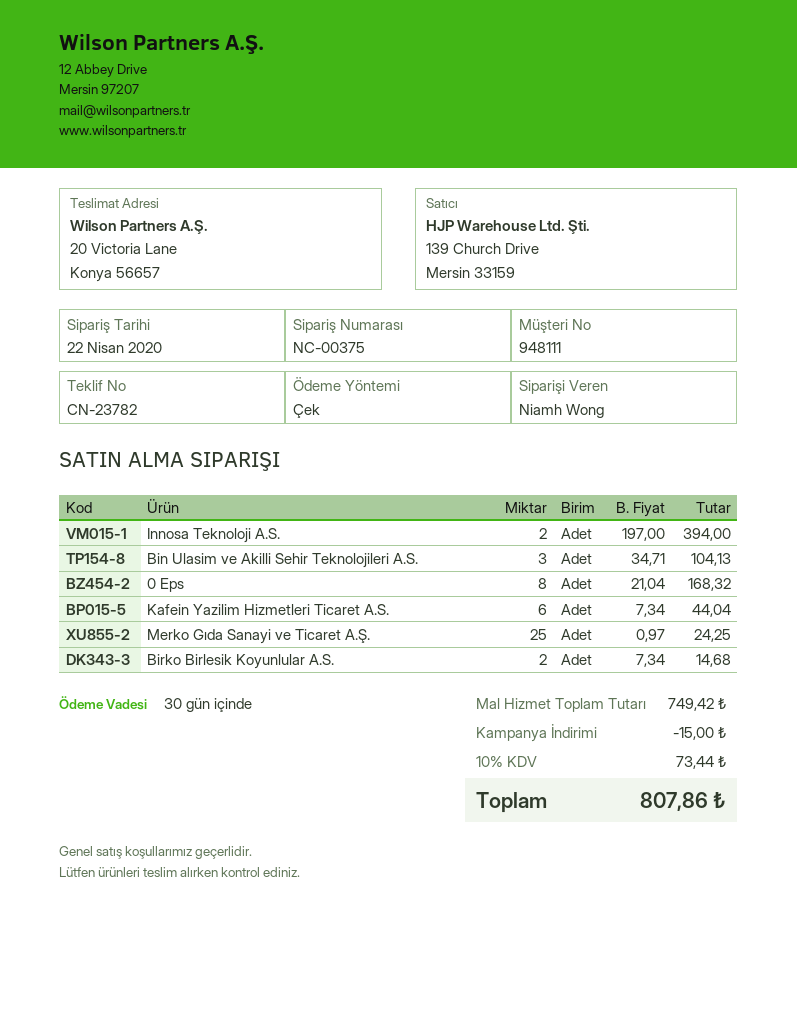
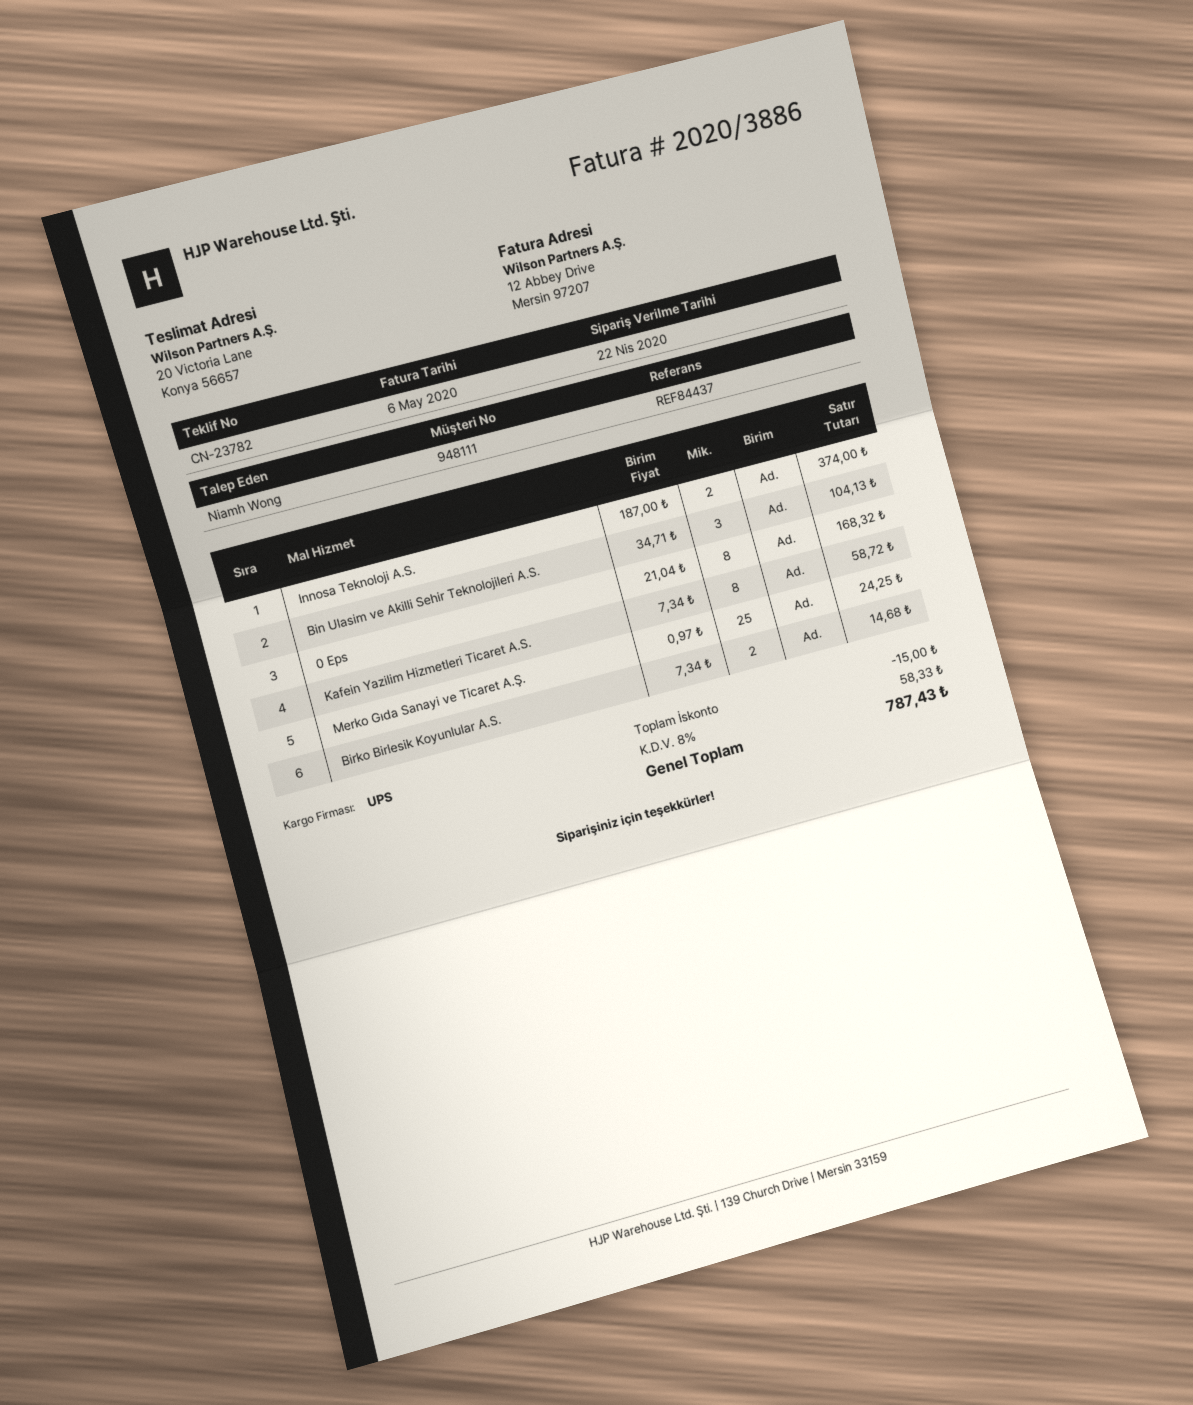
Innosa Teknoloji A.S.: 2 x 197.00 = 394.00 -> 2 x 187.00 = 374.00
Kafein Yazilim Hizmetleri Ticaret A.S.: 6 x 7.34 = 44.04 -> 8 x 7.34 = 58.72
tax: 10% = 73.44 -> 8% = 58.33
total: 807.86 -> 787.43

